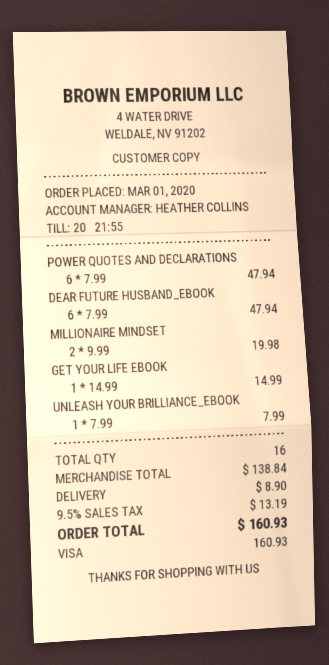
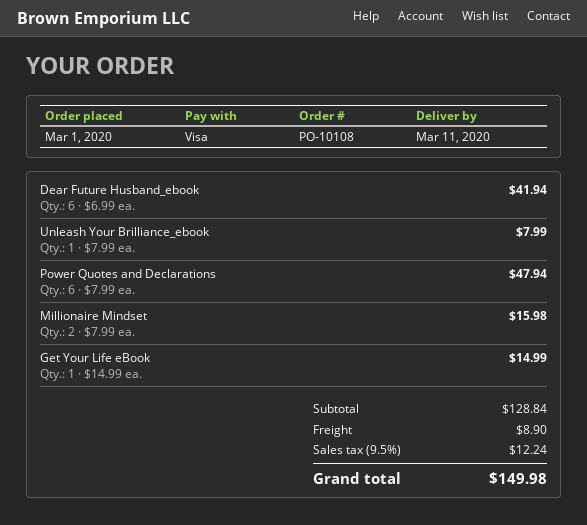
DEAR FUTURE HUSBAND_EBOOK: 6 x 7.99 = 47.94 -> 6 x 6.99 = 41.94
MILLIONAIRE MINDSET: 2 x 9.99 = 19.98 -> 2 x 7.99 = 15.98
subtotal: 138.84 -> 128.84
tax: 9.5% = 13.19 -> 9.5% = 12.24
total: 160.93 -> 149.98

